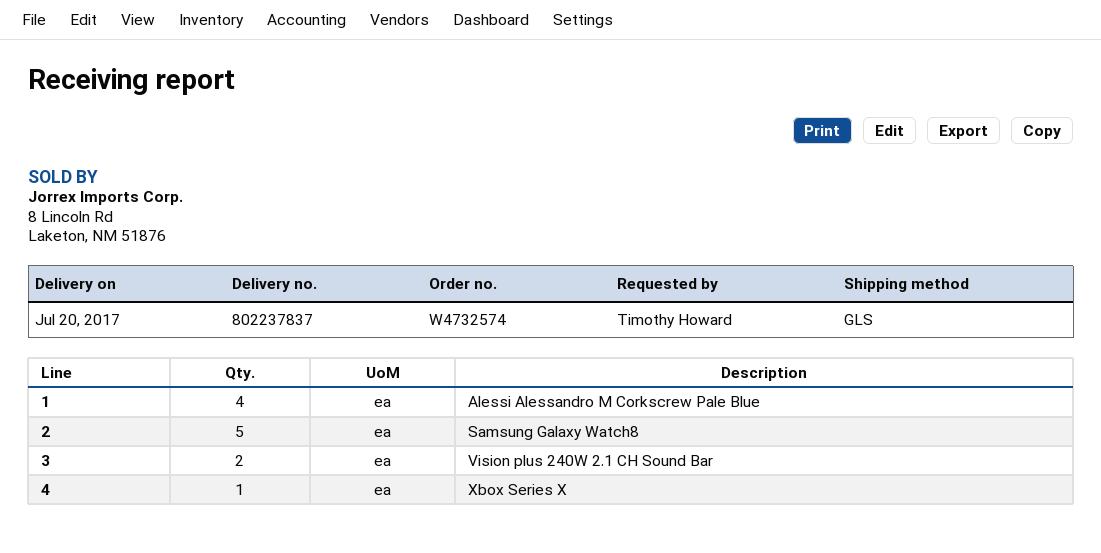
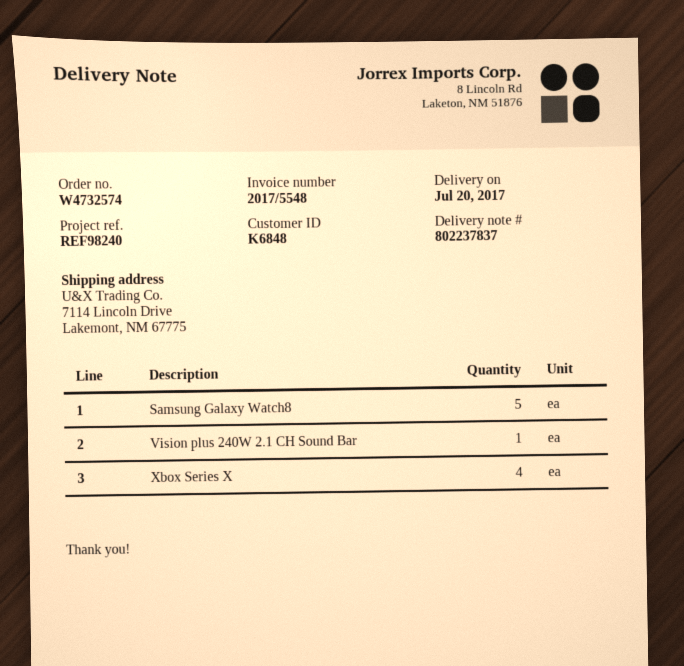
Alessi Alessandro M Corkscrew Pale Blue: 4 -> none
Vision plus 240W 2.1 CH Sound Bar: 2 -> 1
Xbox Series X: 1 -> 4

